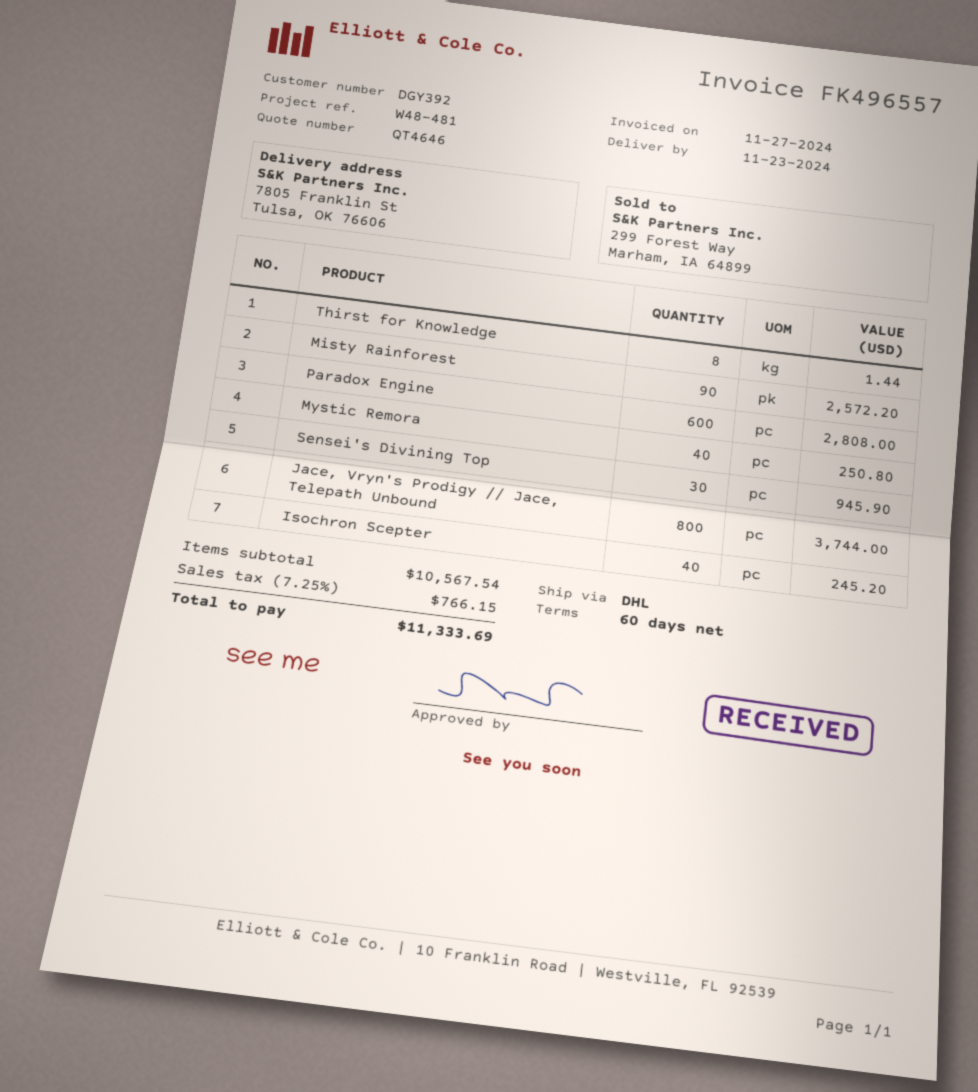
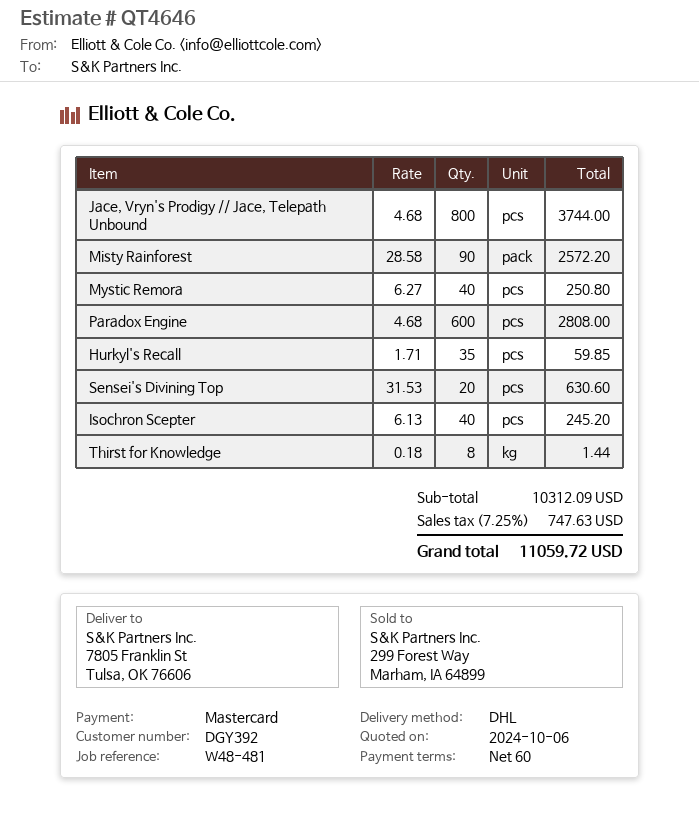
Sensei's Divining Top: 30 for 945.90 -> 20 for 630.60
Hurkyl's Recall: none -> 35 for 59.85
subtotal: 10567.54 -> 10312.09
tax: 7.25% = 766.15 -> 7.25% = 747.63
total: 11333.69 -> 11059.72

